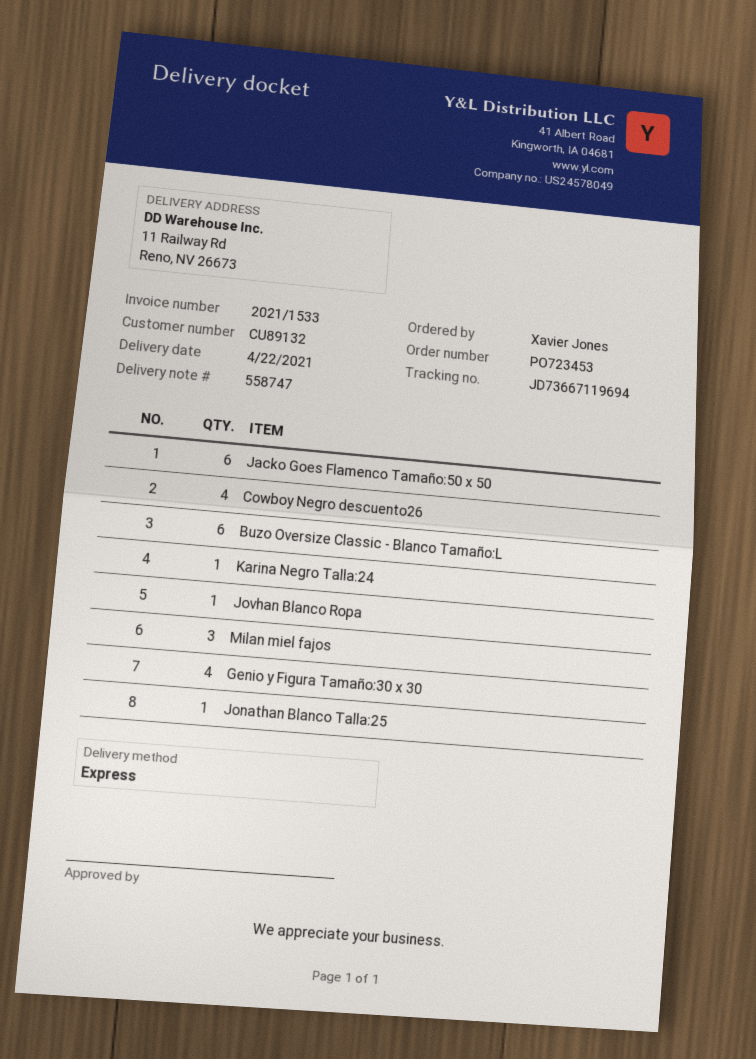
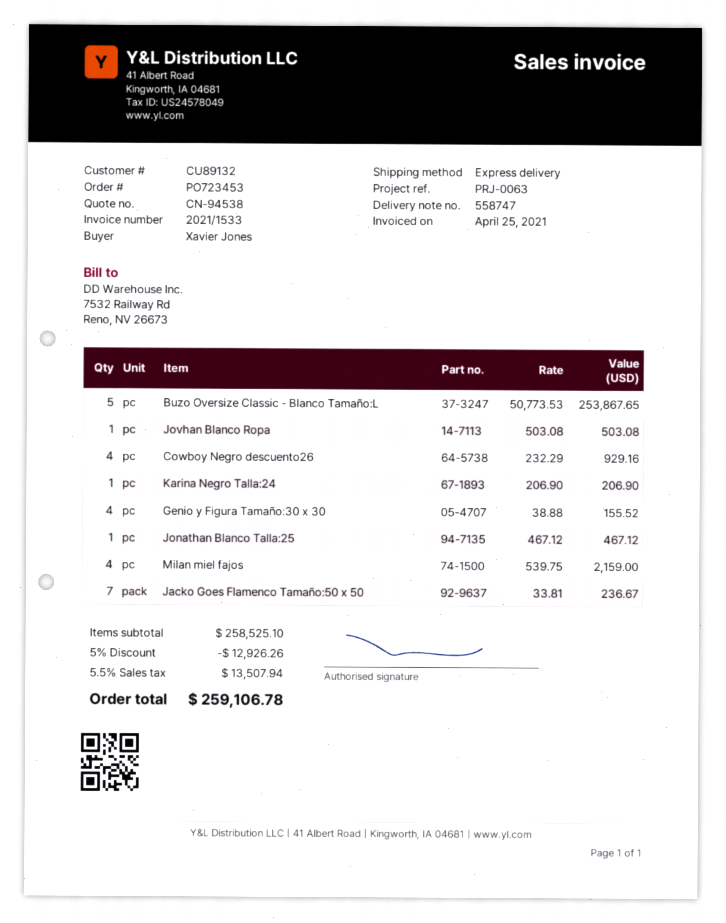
Jacko Goes Flamenco Tamaño:50 x 50: 6 -> 7
Buzo Oversize Classic - Blanco Tamaño:L: 6 -> 5
Milan miel fajos: 3 -> 4

